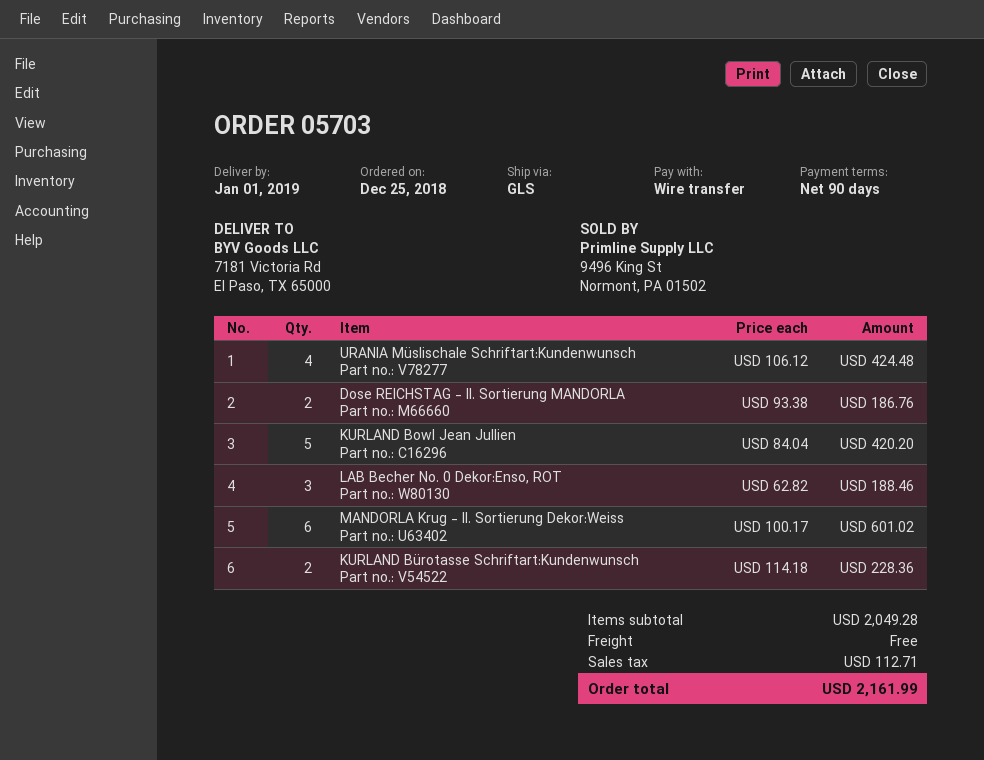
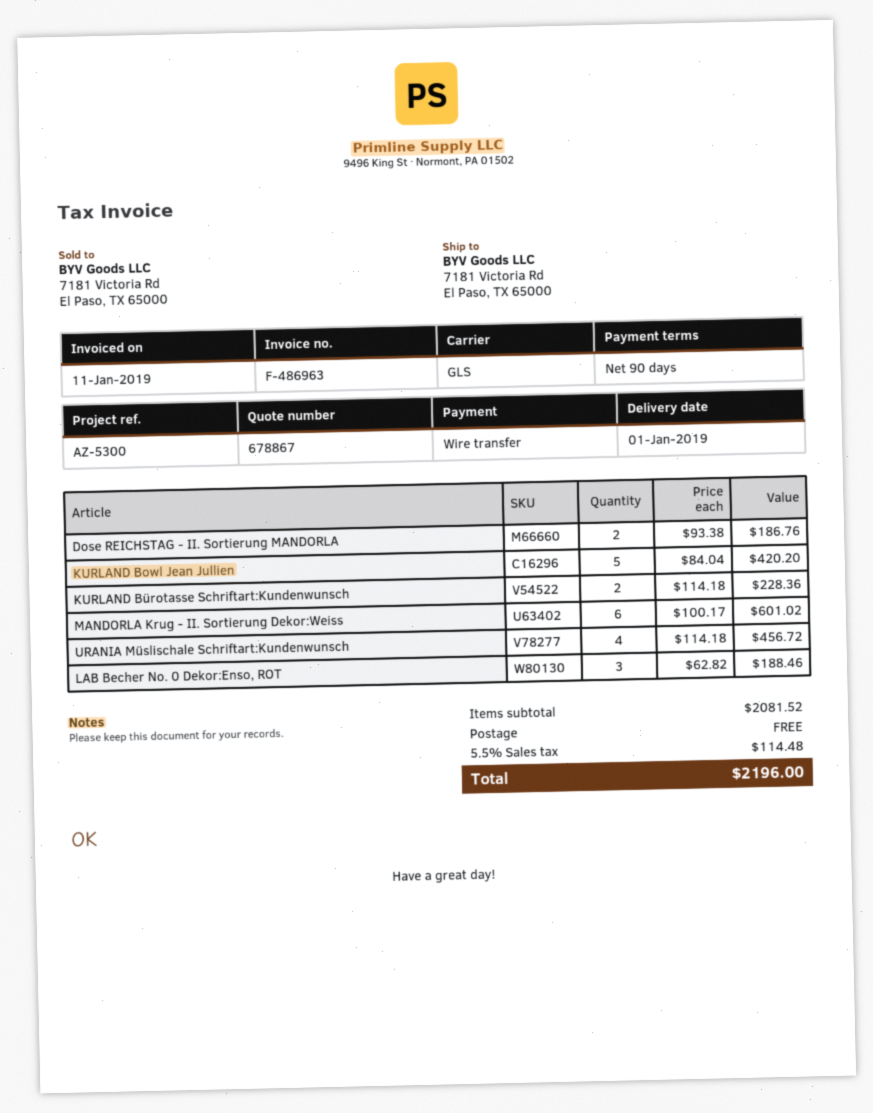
URANIA Müslischale Schriftart:Kundenwunsch: 4 x 106.12 = 424.48 -> 4 x 114.18 = 456.72
subtotal: 2049.28 -> 2081.52
tax: 112.71 -> 114.48
total: 2161.99 -> 2196.00

